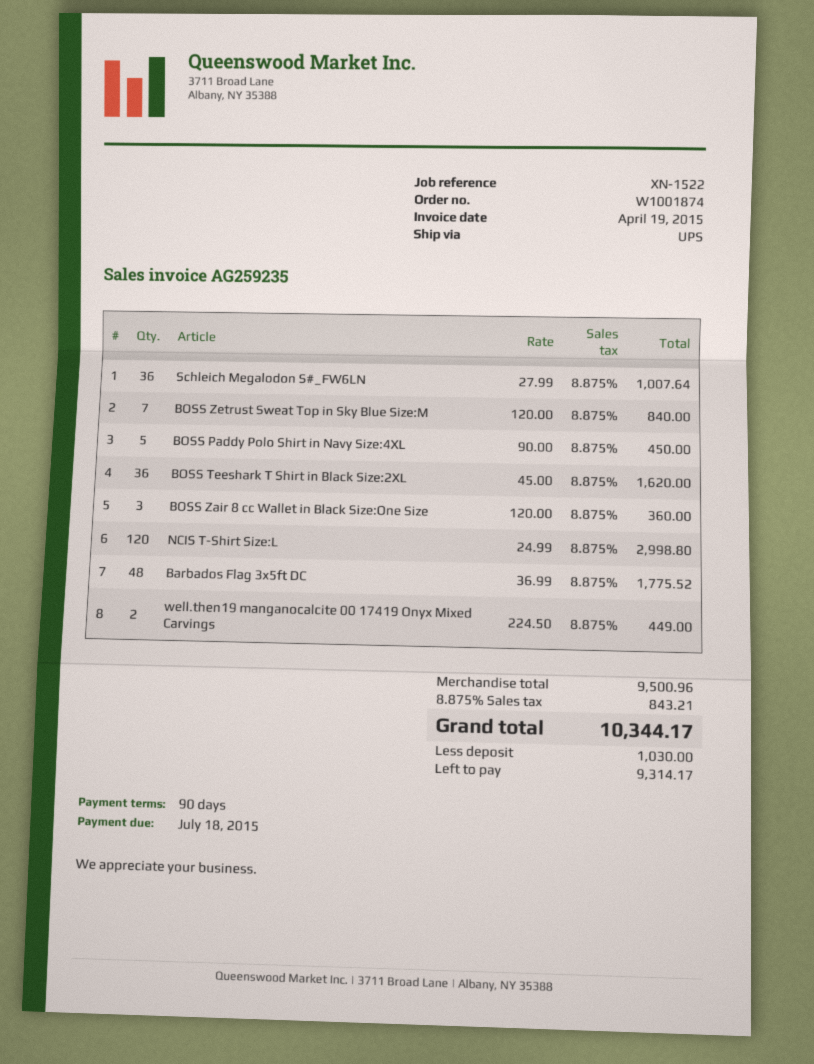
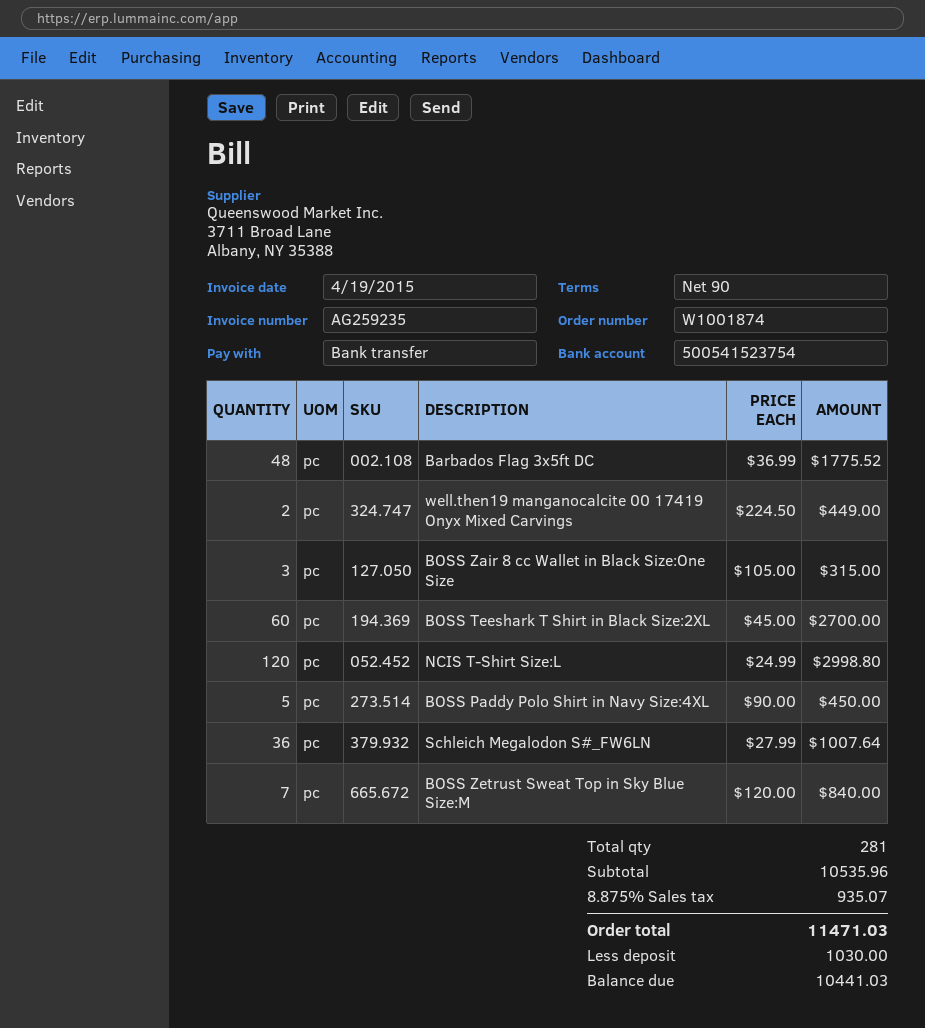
BOSS Teeshark T Shirt in Black Size:2XL: 36 x 45.00 = 1620.00 -> 60 x 45.00 = 2700.00
BOSS Zair 8 cc Wallet in Black Size:One Size: 3 x 120.00 = 360.00 -> 3 x 105.00 = 315.00
subtotal: 9500.96 -> 10535.96
tax: 8.875% = 843.21 -> 8.875% = 935.07
total: 10344.17 -> 11471.03
balance: 9314.17 -> 10441.03

